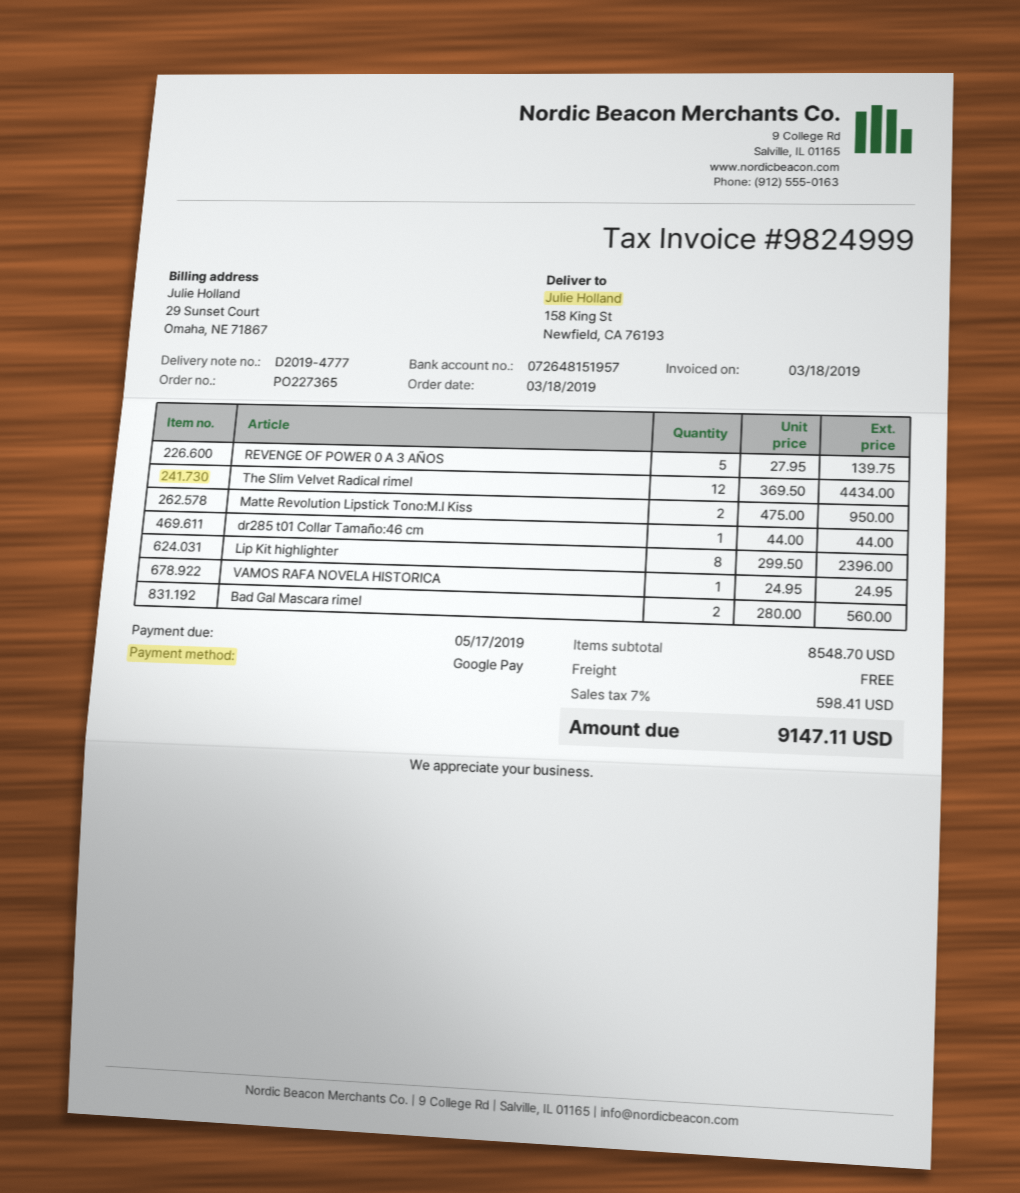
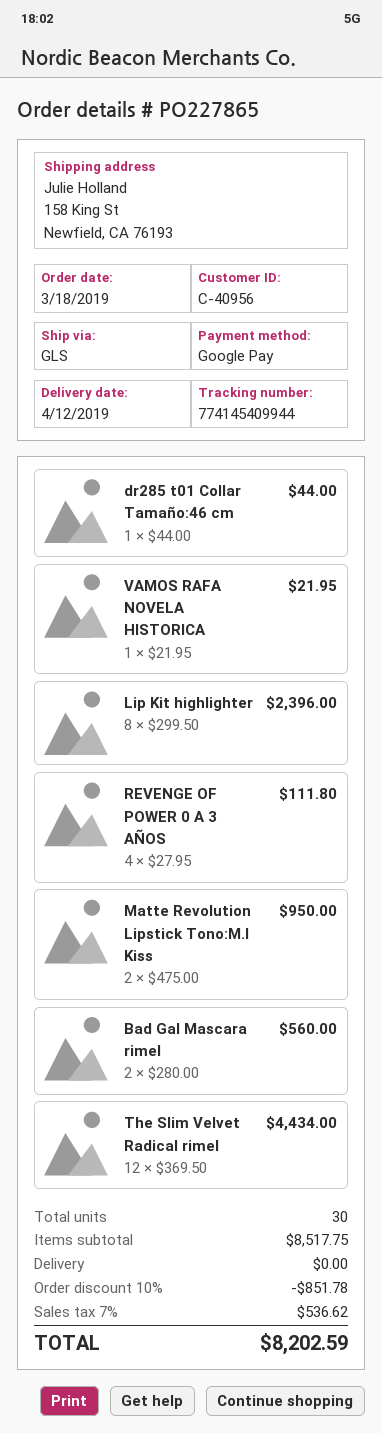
order number: PO227365 -> PO227865
REVENGE OF POWER 0 A 3 AÑOS: 5 x 27.95 = 139.75 -> 4 x 27.95 = 111.80
VAMOS RAFA NOVELA HISTORICA: 1 x 24.95 = 24.95 -> 1 x 21.95 = 21.95
subtotal: 8548.70 -> 8517.75
discount: none -> 10% = 851.78
tax: 7% = 598.41 -> 7% = 536.62
total: 9147.11 -> 8202.59

